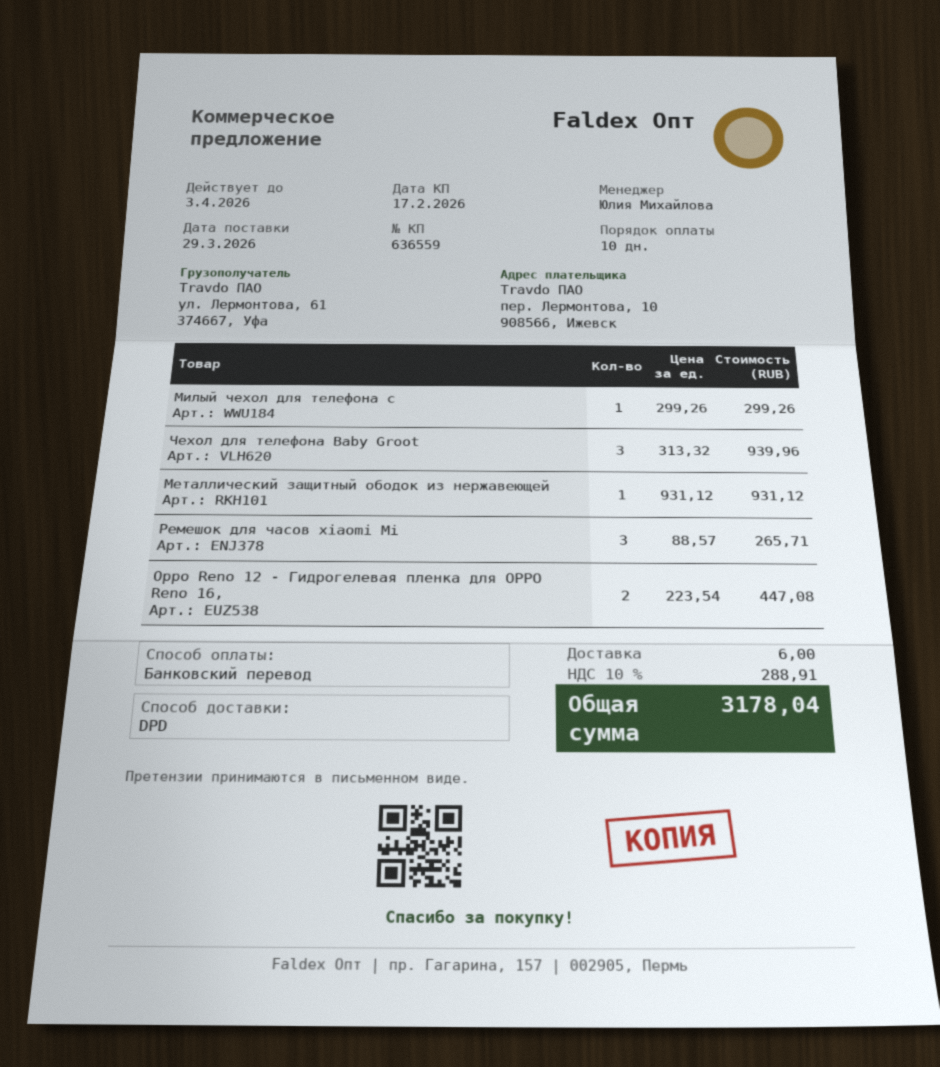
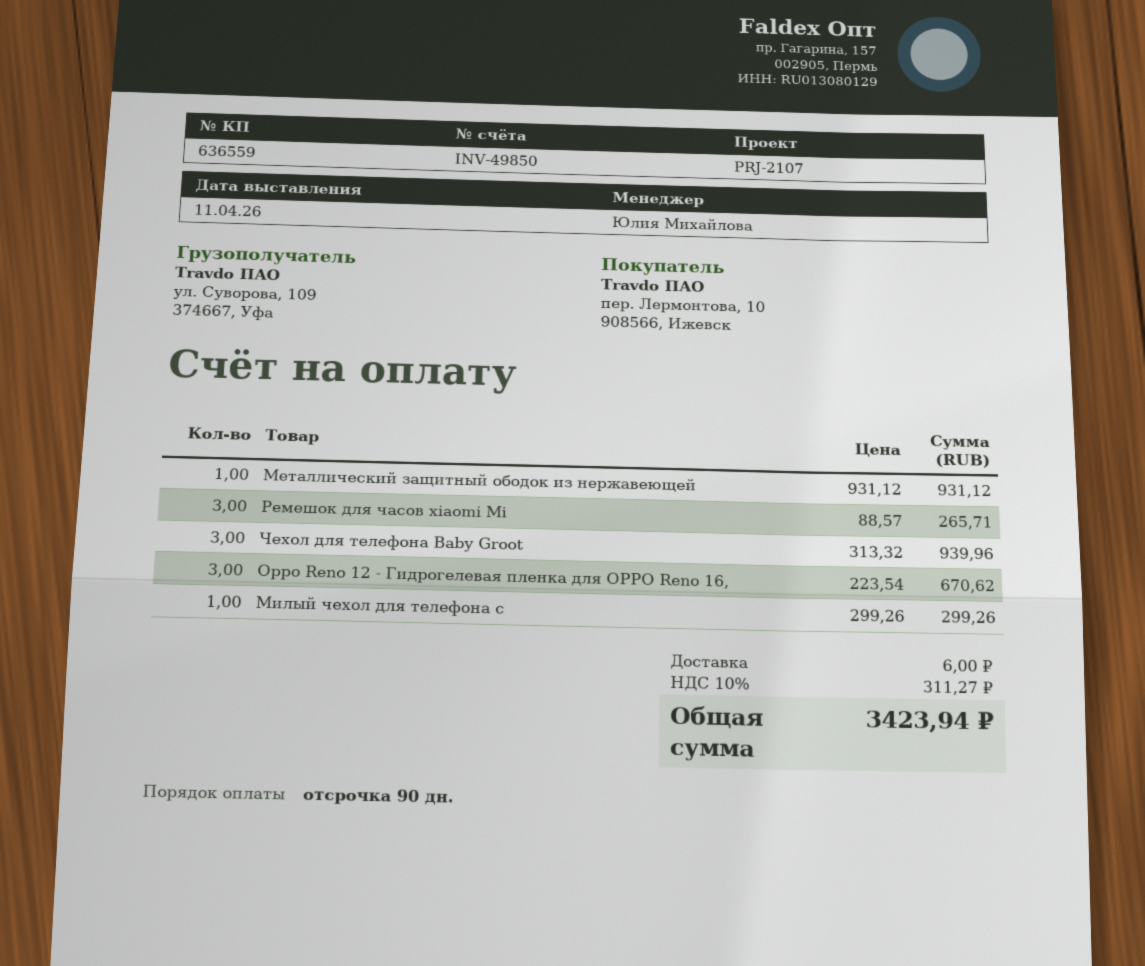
payment terms: 10 days -> 90 days
ship to: ул. Лермонтова, 61, 374667, Уфа -> ул. Суворова, 109, 374667, Уфа
Oppo Reno 12 - Гидрогелевая пленка для OPPO Reno 16,: 2 x 223.54 = 447.08 -> 3 x 223.54 = 670.62
tax: 10% = 288.91 -> 10% = 311.27
total: 3178.04 -> 3423.94

